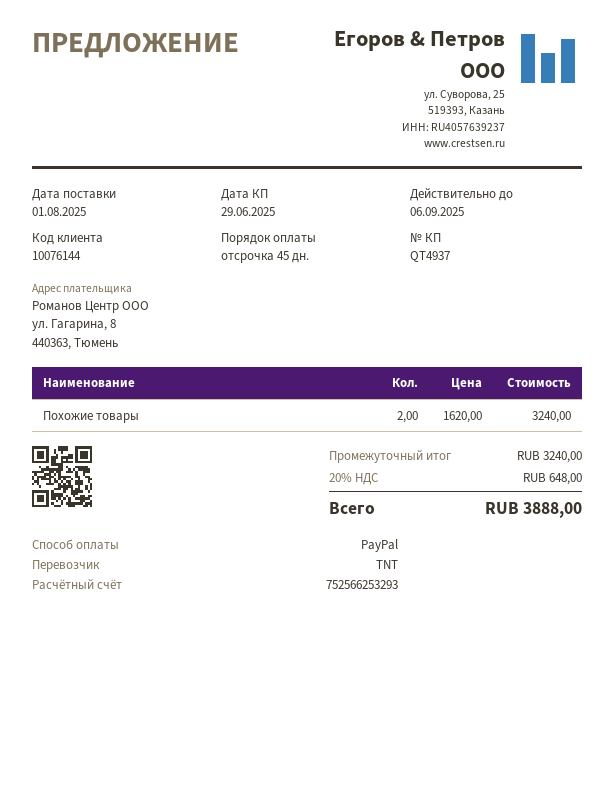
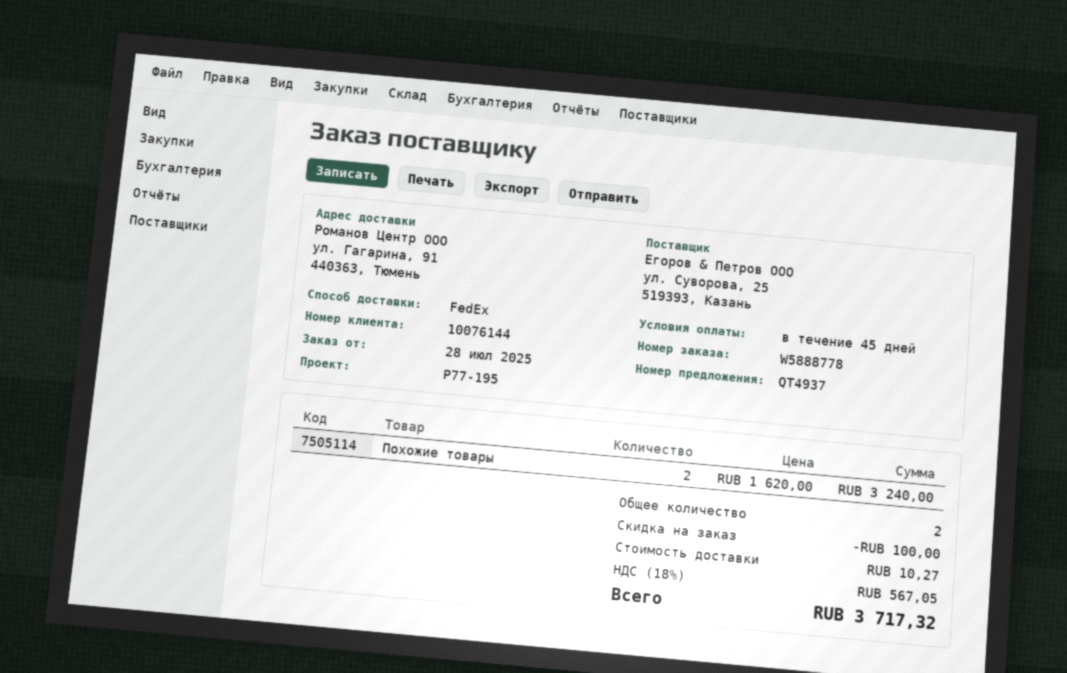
shipping method: TNT -> FedEx
discount: none -> 100.00
shipping: none -> 10.27
tax: 20% = 648.00 -> 18% = 567.05
total: 3888.00 -> 3717.32

